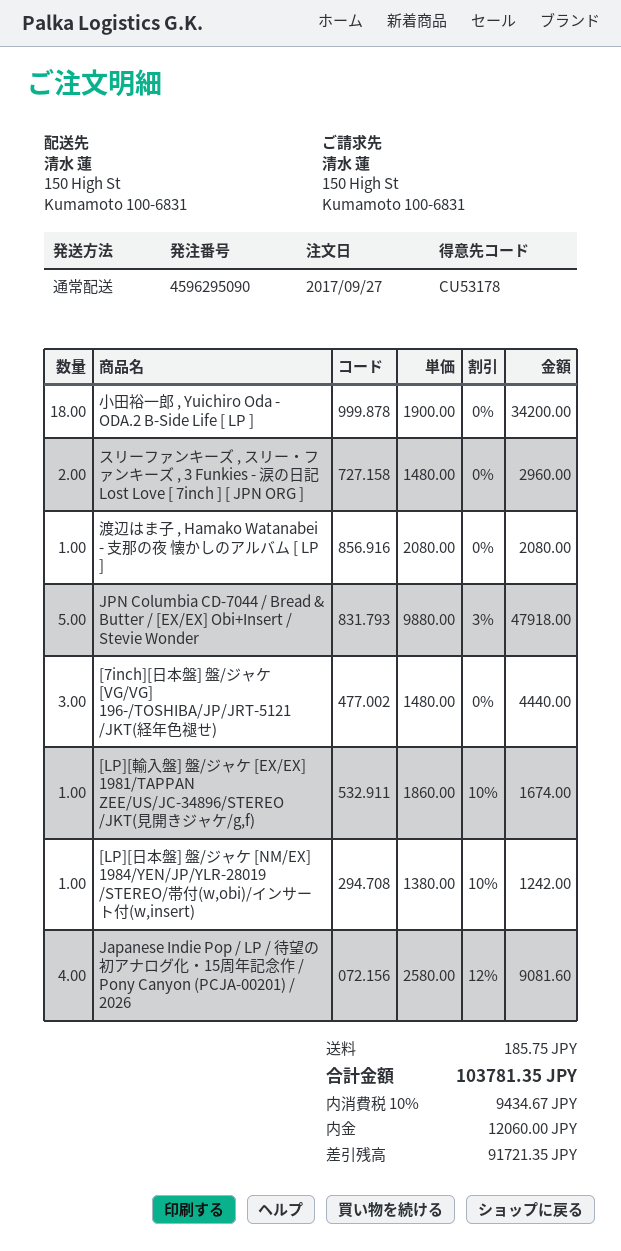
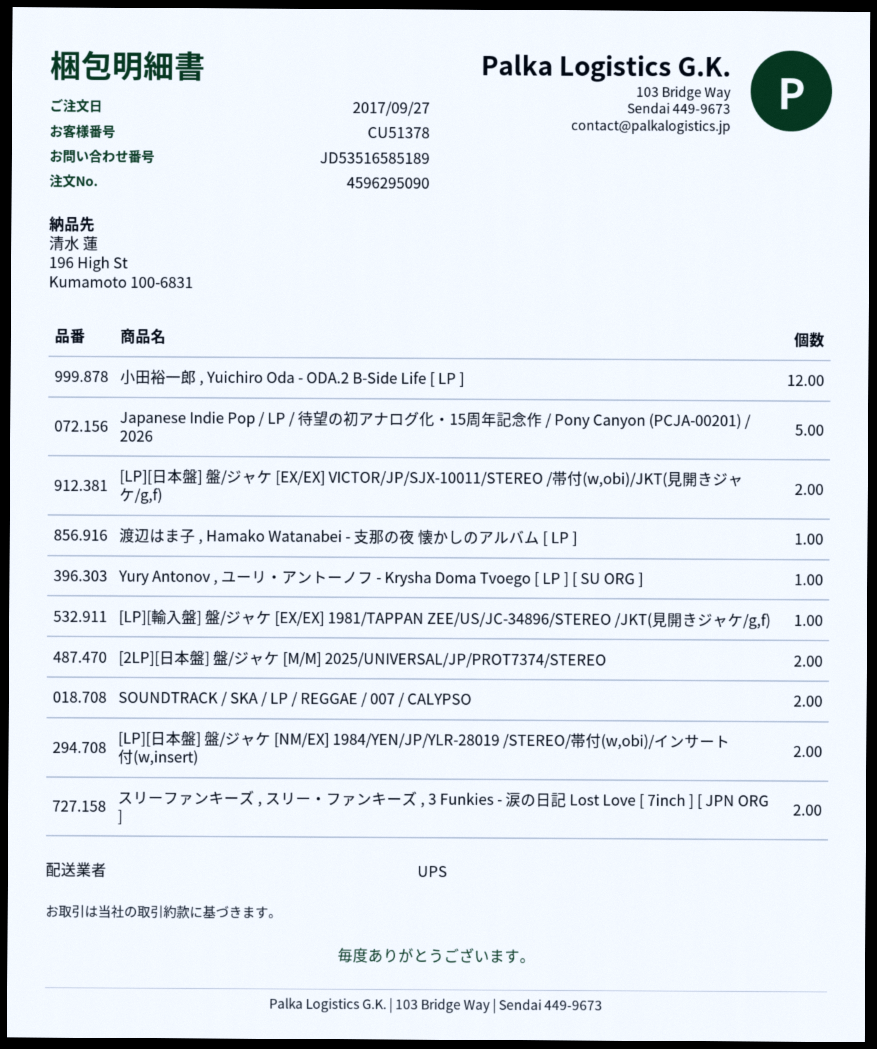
customer number: CU53178 -> CU51378
shipping method: standard -> UPS
ship to: 150 High St, Kumamoto 100-6831 -> 196 High St, Kumamoto 100-6831
小田裕一郎 , Yuichiro Oda - ODA.2 B-Side Life [ LP ]: 18 -> 12
JPN Columbia CD-7044 / Bread & Butter / [EX/EX] Obi+Insert / Stevie Wonder: 5 -> none
[7inch][日本盤] 盤/ジャケ [VG/VG] 196-/TOSHIBA/JP/JRT-5121 /JKT(経年色褪せ): 3 -> none
[LP][日本盤] 盤/ジャケ [NM/EX] 1984/YEN/JP/YLR-28019 /STEREO/帯付(w,obi)/インサート付(w,insert): 1 -> 2
Japanese Indie Pop / LP / 待望の初アナログ化・15周年記念作 / Pony Canyon (PCJA-00201) / 2026: 4 -> 5
[LP][日本盤] 盤/ジャケ [EX/EX] VICTOR/JP/SJX-10011/STEREO /帯付(w,obi)/JKT(見開きジャケ/g,f): none -> 2
Yury Antonov , ユーリ・アントーノフ - Krysha Doma Tvoego [ LP ] [ SU ORG ]: none -> 1
[2LP][日本盤] 盤/ジャケ [M/M] 2025/UNIVERSAL/JP/PROT7374/STEREO: none -> 2
SOUNDTRACK / SKA / LP / REGGAE / 007 / CALYPSO: none -> 2

